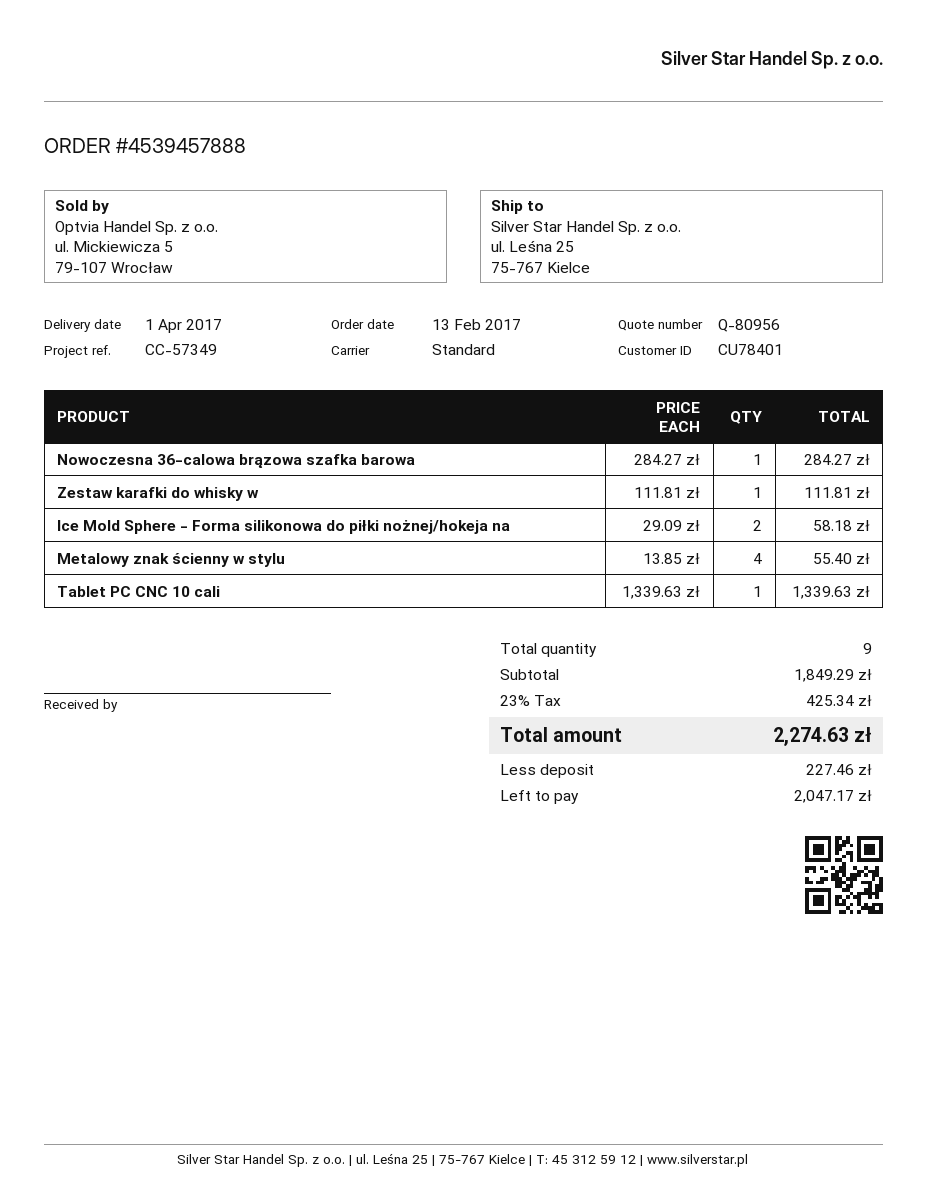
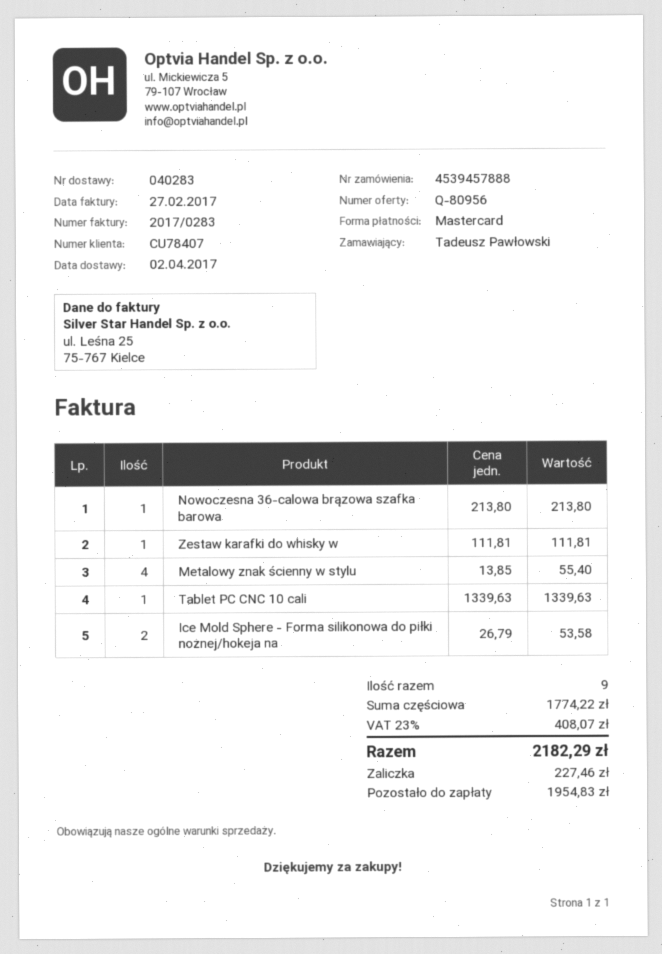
delivery date: 2017-04-01 -> 2017-04-02
customer number: CU78401 -> CU78407
Nowoczesna 36-calowa brązowa szafka barowa: 1 x 284.27 = 284.27 -> 1 x 213.80 = 213.80
Ice Mold Sphere - Forma silikonowa do piłki nożnej/hokeja na: 2 x 29.09 = 58.18 -> 2 x 26.79 = 53.58
subtotal: 1849.29 -> 1774.22
tax: 23% = 425.34 -> 23% = 408.07
total: 2274.63 -> 2182.29
balance: 2047.17 -> 1954.83

